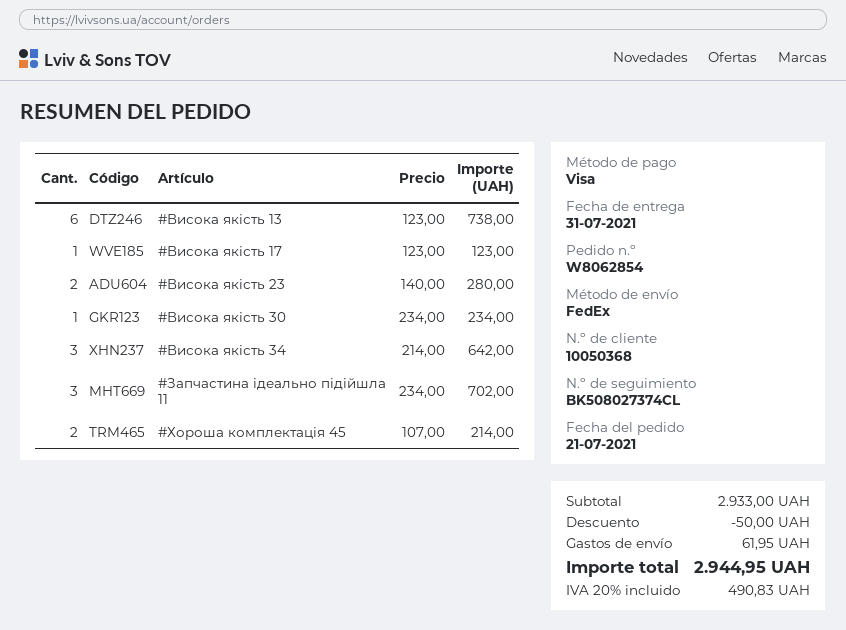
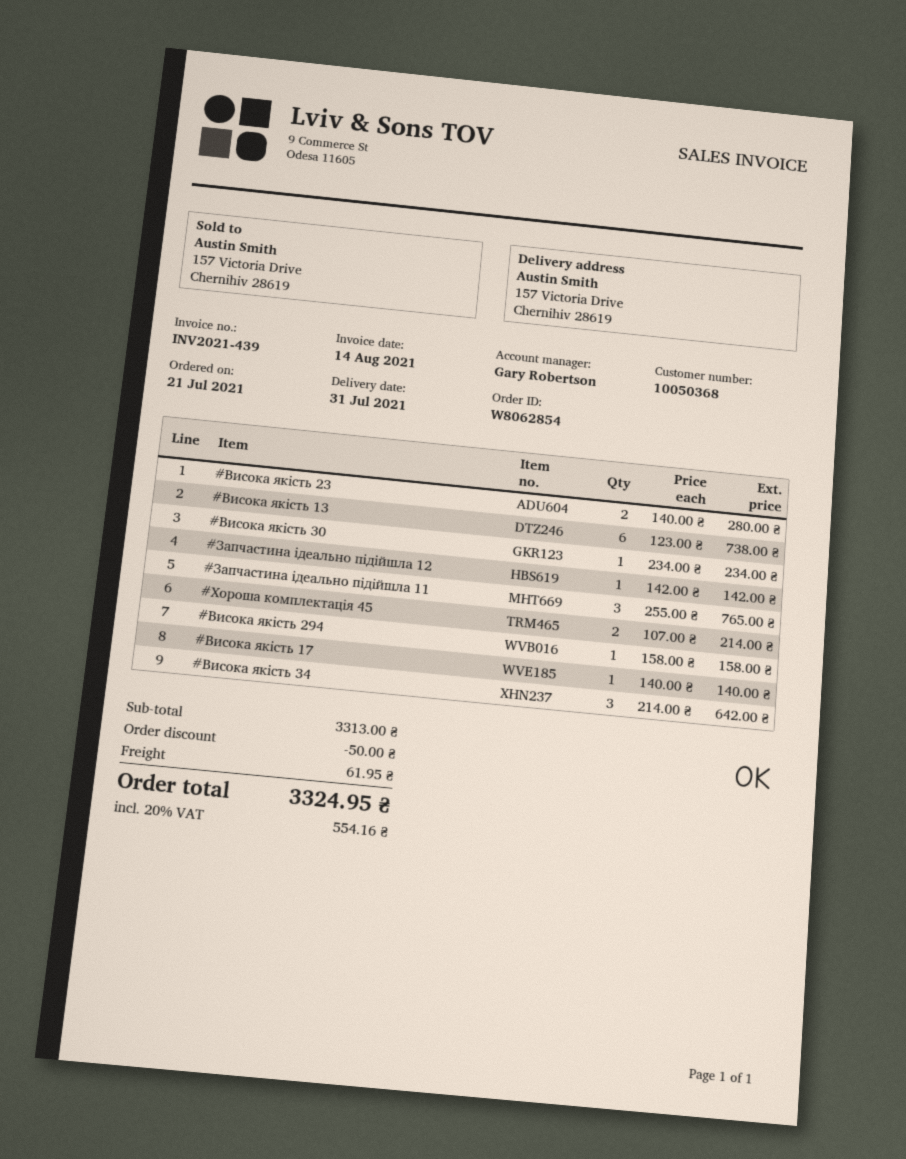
#Висока якість 17: 1 x 123.00 = 123.00 -> 1 x 140.00 = 140.00
#Запчастина ідеально підійшла 11: 3 x 234.00 = 702.00 -> 3 x 255.00 = 765.00
#Запчастина ідеально підійшла 12: none -> 1 x 142.00 = 142.00
#Висока якість 294: none -> 1 x 158.00 = 158.00
subtotal: 2933.00 -> 3313.00
tax: 20% = 490.83 -> 20% = 554.16
total: 2944.95 -> 3324.95

